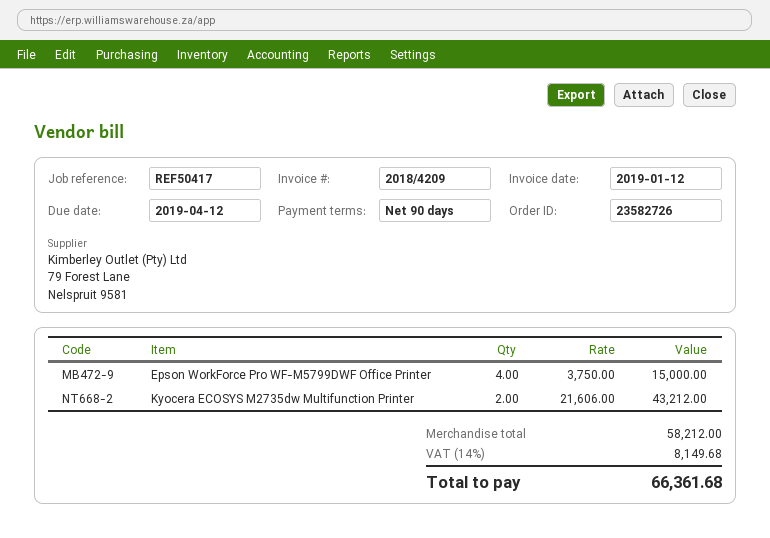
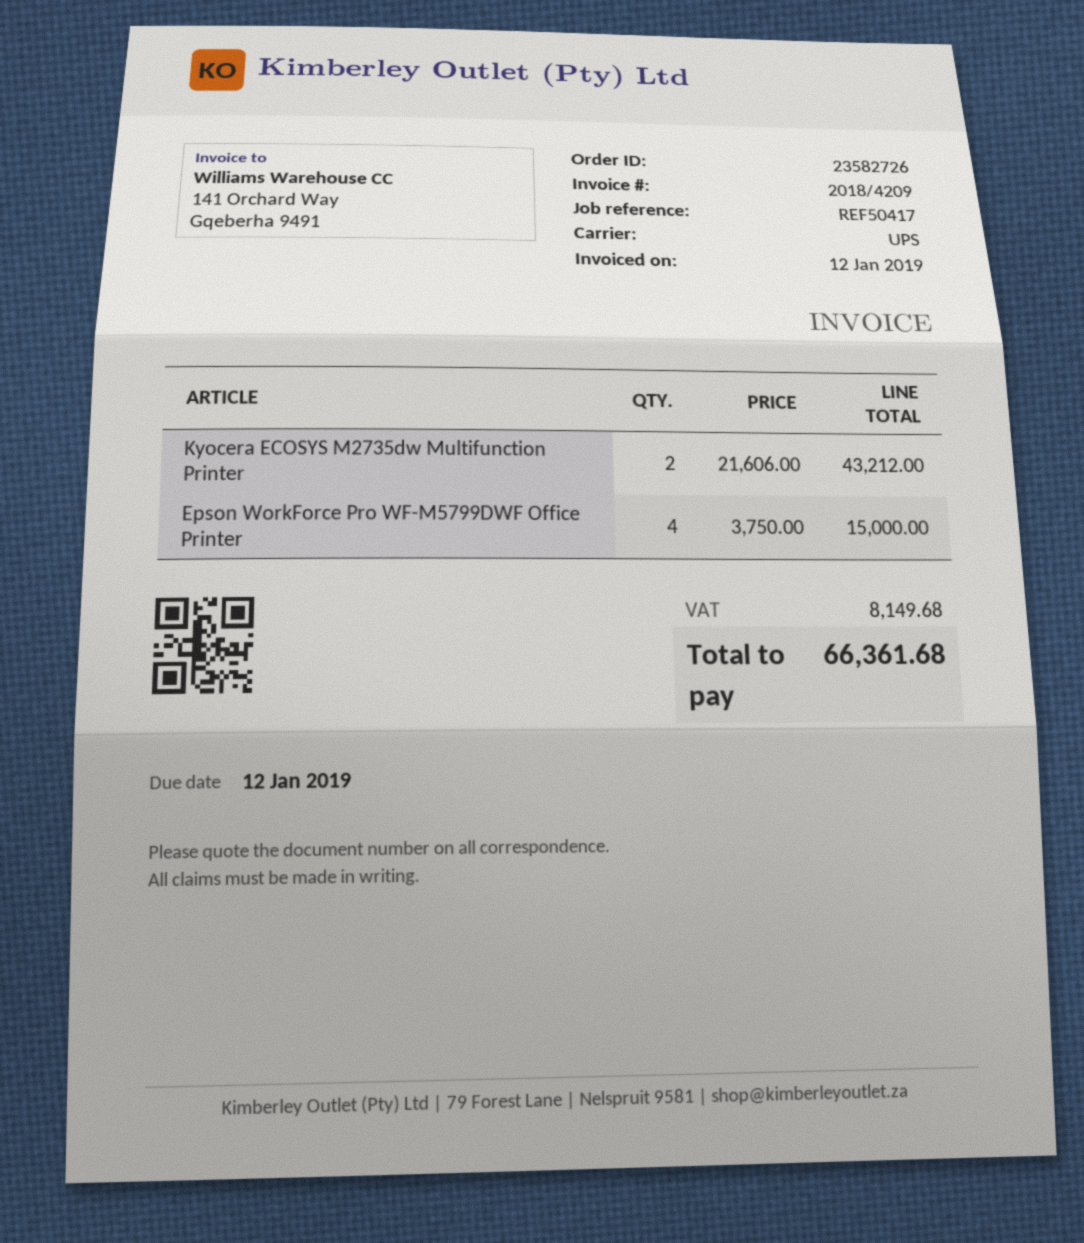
due date: 2019-04-12 -> 2019-01-12

